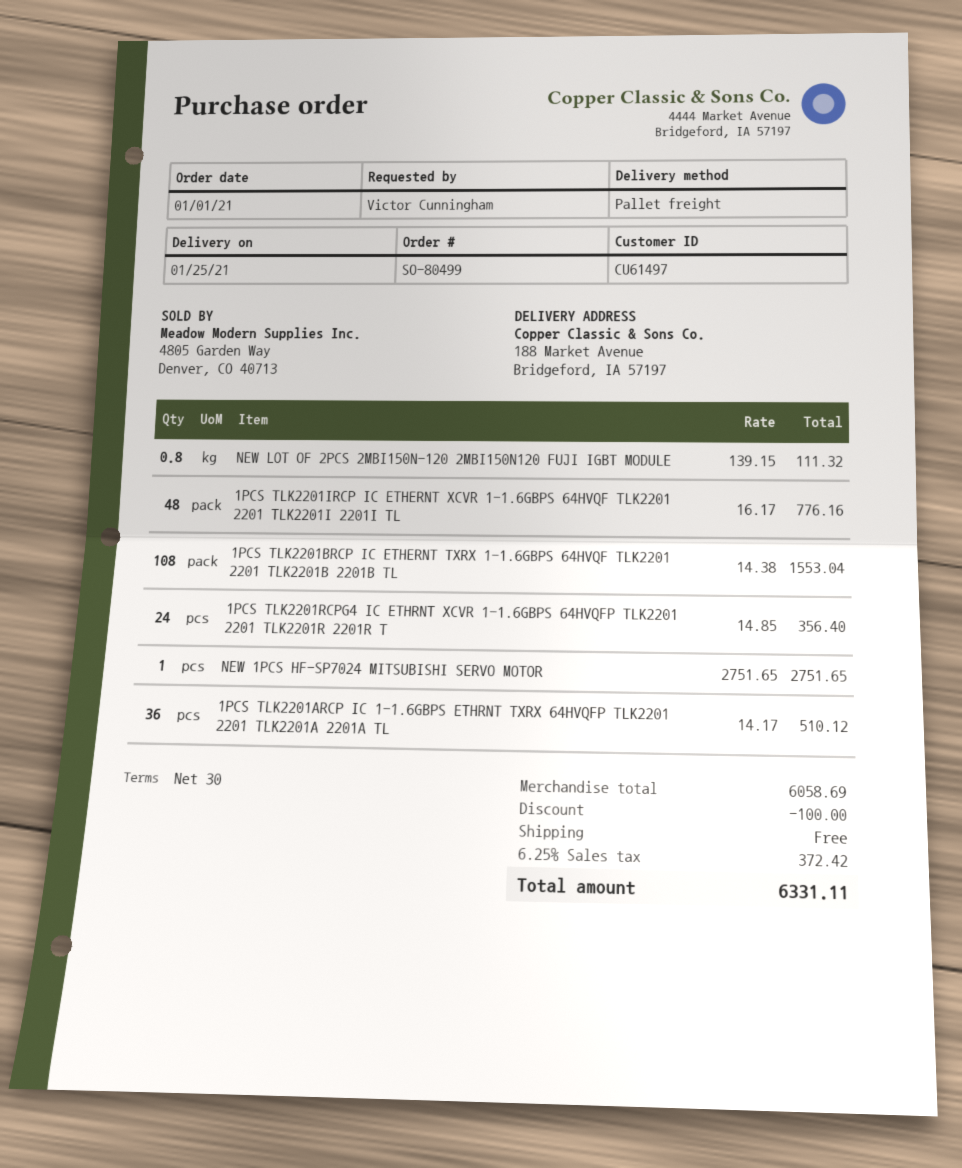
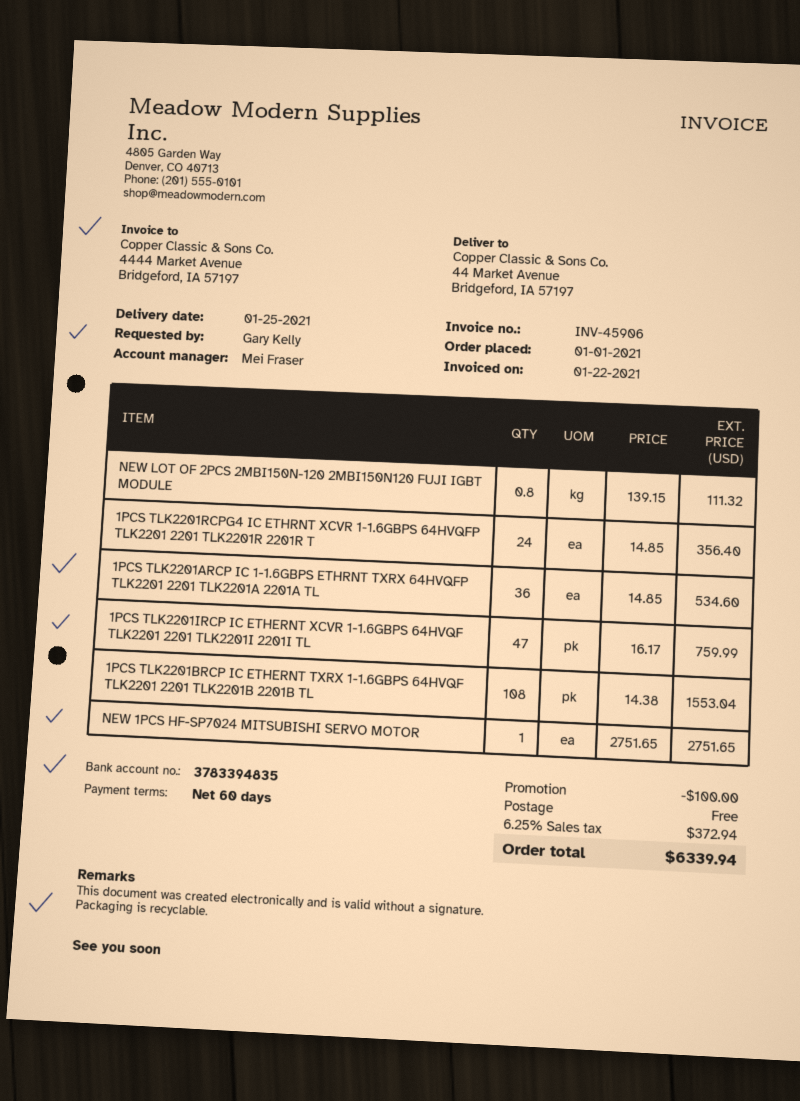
payment terms: 30 days -> 60 days
ordered by: Victor Cunningham -> Gary Kelly
ship to: 188 Market Avenue, Bridgeford, IA 57197 -> 44 Market Avenue, Bridgeford, IA 57197
1PCS TLK2201IRCP IC ETHERNT XCVR 1-1.6GBPS 64HVQF TLK2201 2201 TLK2201I 2201I TL: 48 x 16.17 = 776.16 -> 47 x 16.17 = 759.99
1PCS TLK2201ARCP IC 1-1.6GBPS ETHRNT TXRX 64HVQFP TLK2201 2201 TLK2201A 2201A TL: 36 x 14.17 = 510.12 -> 36 x 14.85 = 534.60
tax: 6.25% = 372.42 -> 6.25% = 372.94
total: 6331.11 -> 6339.94

